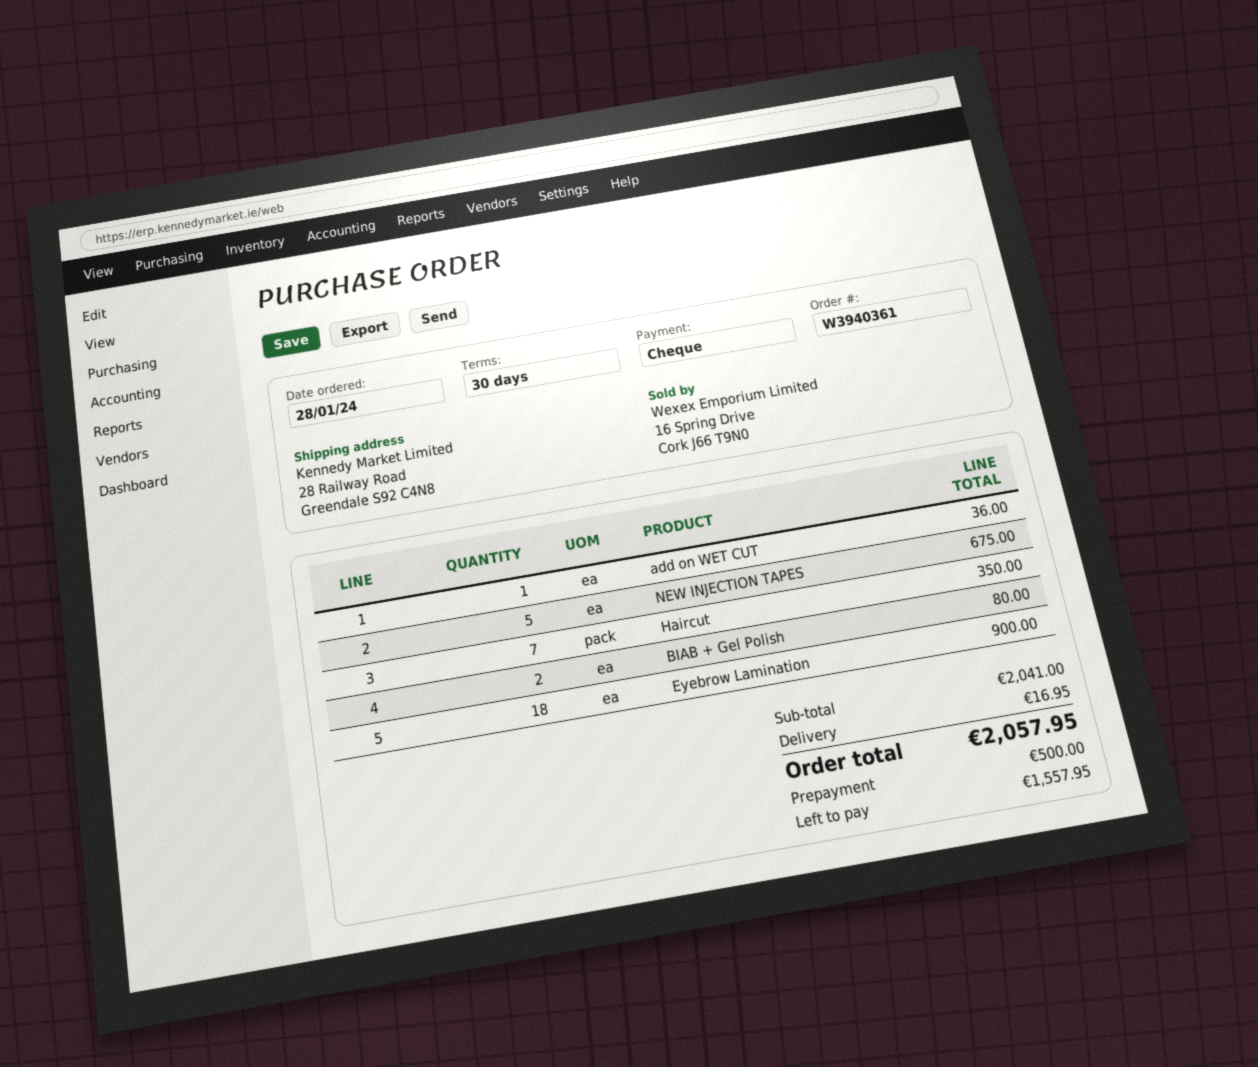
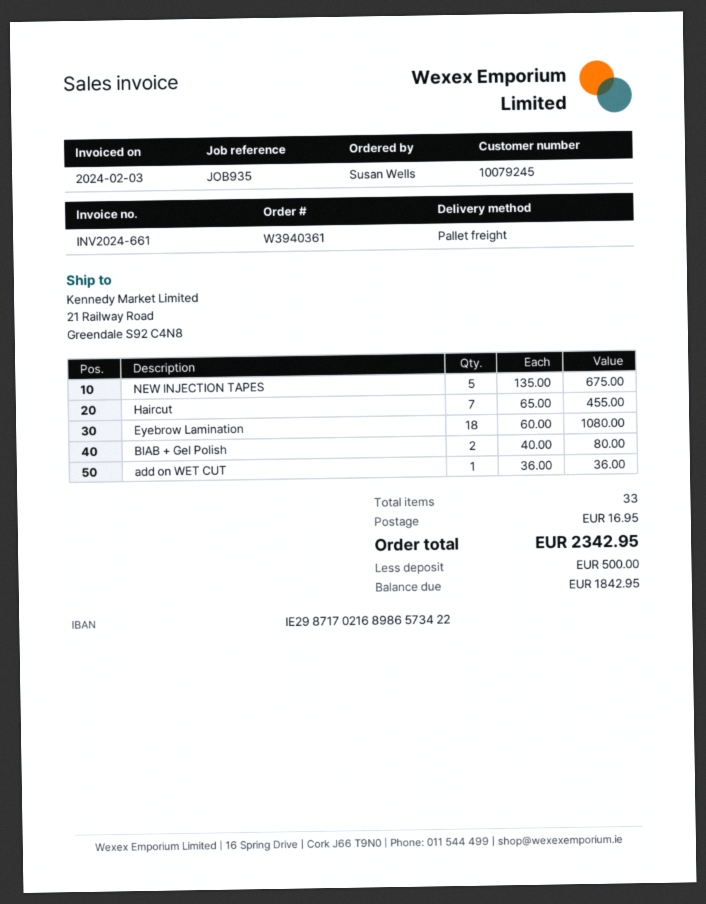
ship to: 28 Railway Road, Greendale S92 C4N8 -> 21 Railway Road, Greendale S92 C4N8
Haircut: 7 for 350.00 -> 7 for 455.00
Eyebrow Lamination: 18 for 900.00 -> 18 for 1080.00
total: 2057.95 -> 2342.95
balance: 1557.95 -> 1842.95

